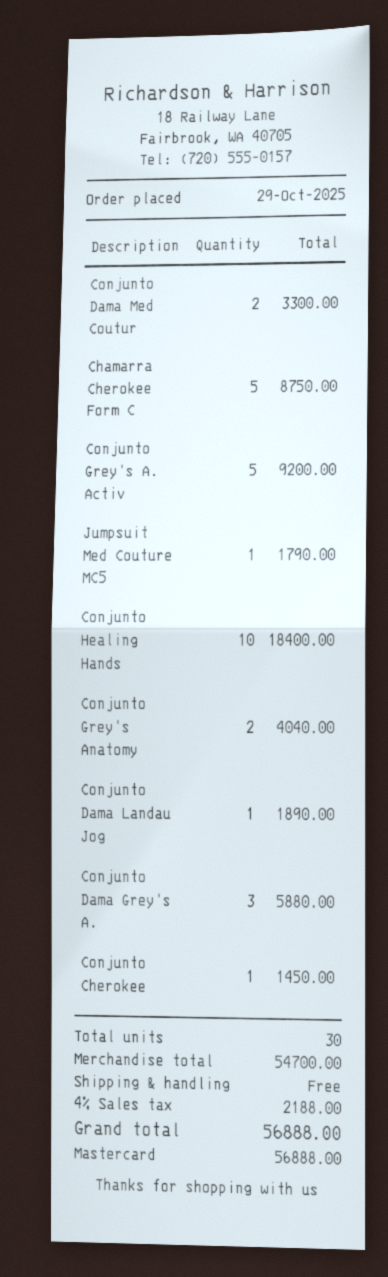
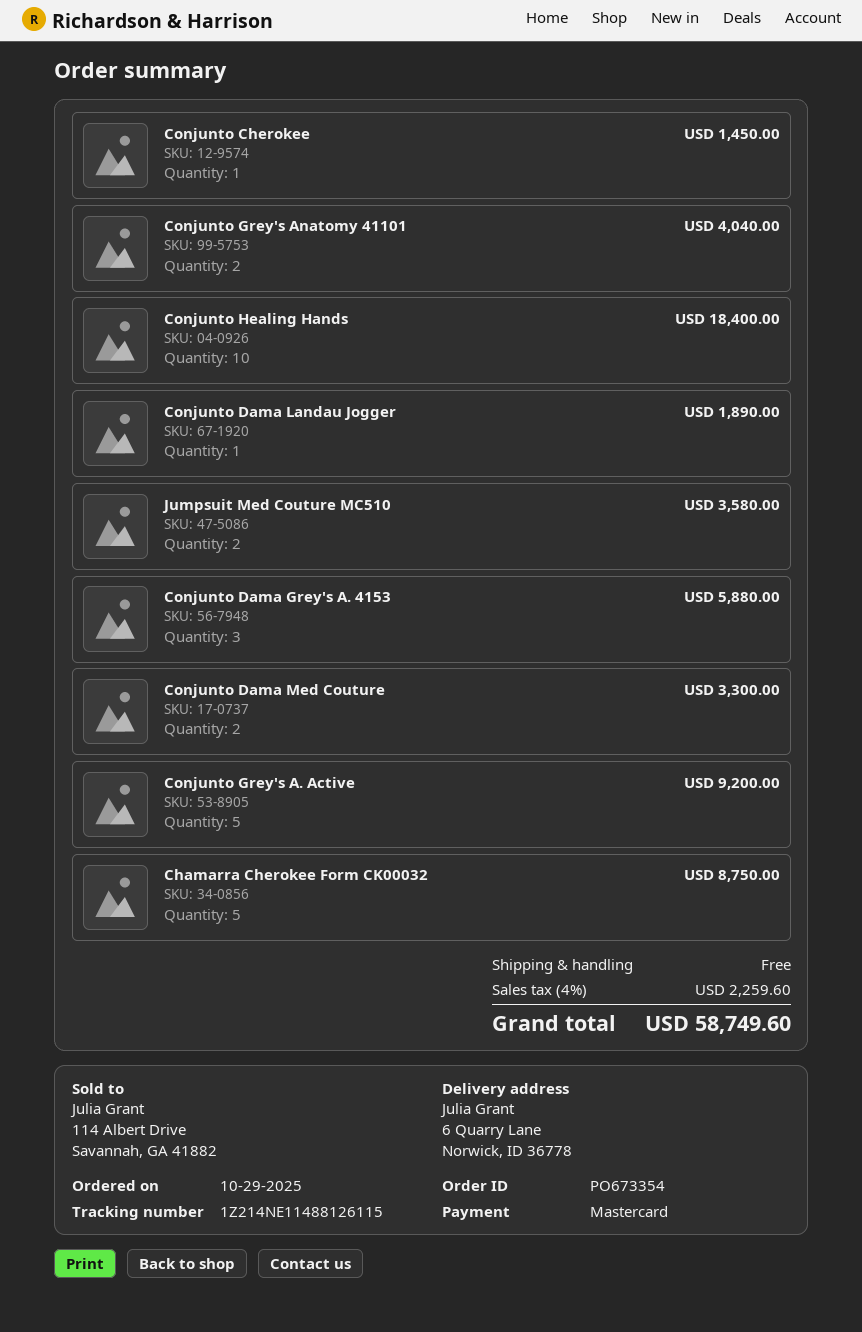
Jumpsuit Med Couture MC5: 1 for 1790.00 -> 2 for 3580.00
tax: 4% = 2188.00 -> 4% = 2259.60
total: 56888.00 -> 58749.60

